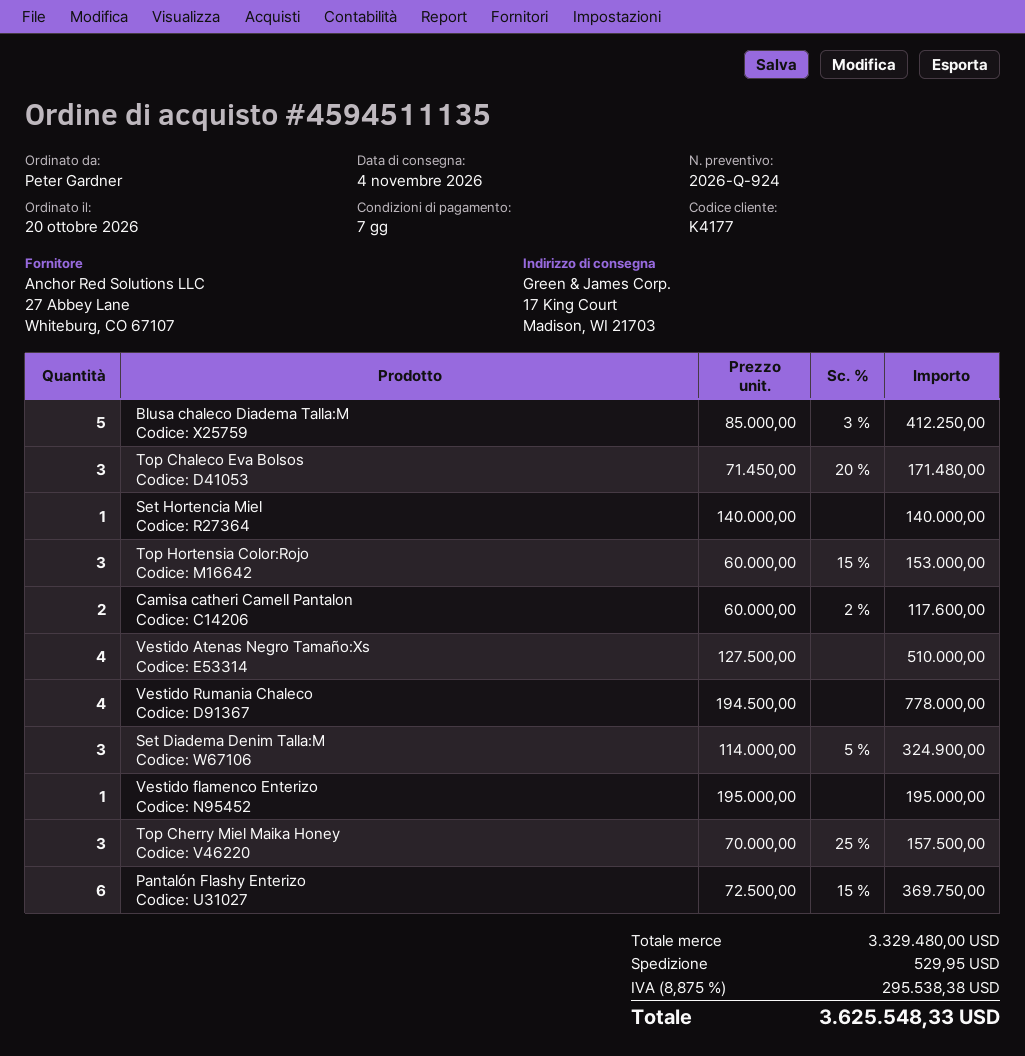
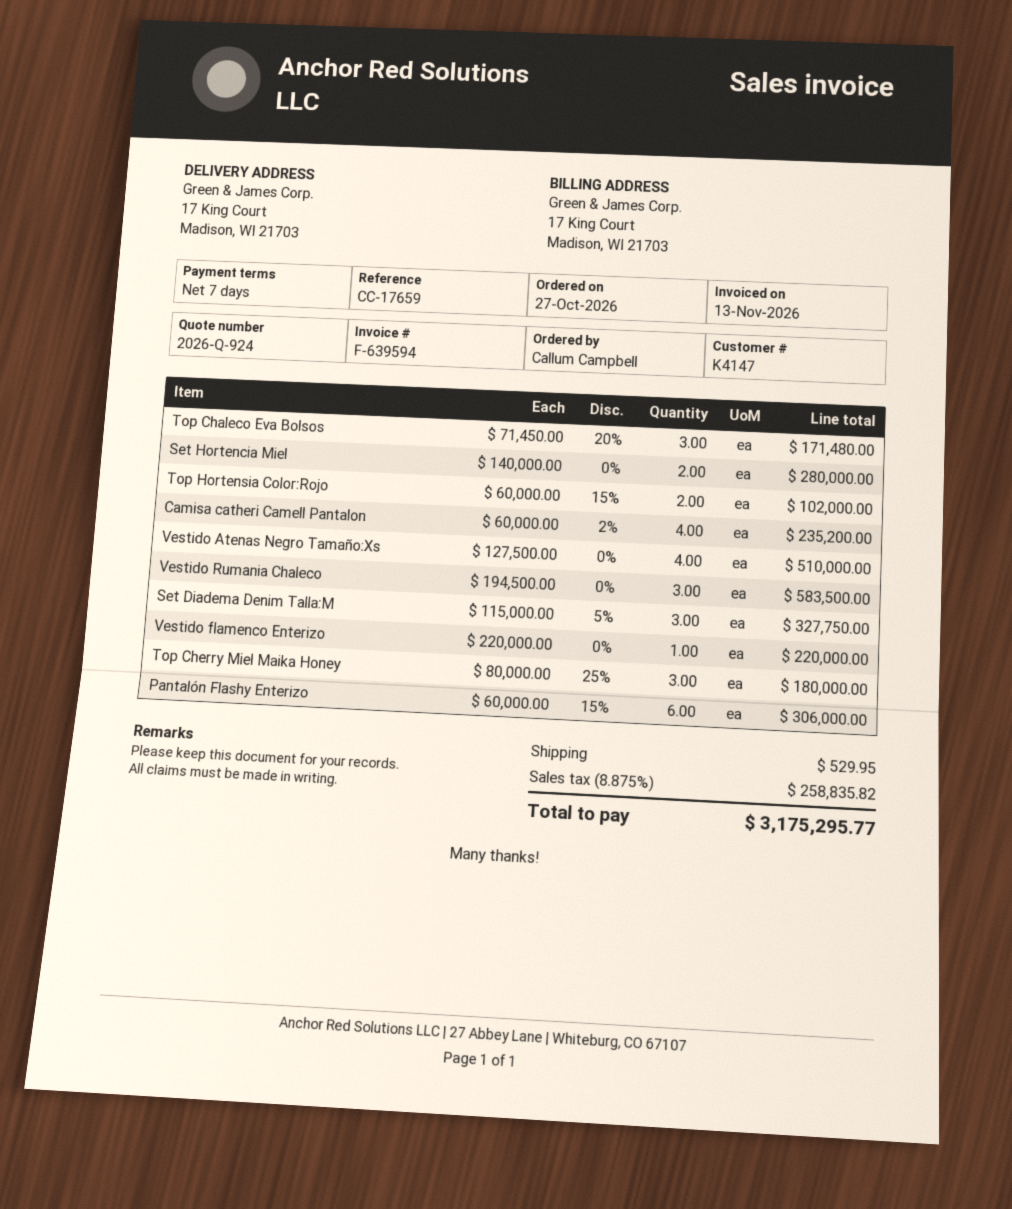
order date: 2026-10-20 -> 2026-10-27
customer number: K4177 -> K4147
ordered by: Peter Gardner -> Callum Campbell
Blusa chaleco Diadema Talla:M: 5 x 85000.00 - 3% = 412250.00 -> none
Set Hortencia Miel: 1 x 140000.00 = 140000.00 -> 2 x 140000.00 = 280000.00
Top Hortensia Color:Rojo: 3 x 60000.00 - 15% = 153000.00 -> 2 x 60000.00 - 15% = 102000.00
Camisa catheri Camell Pantalon: 2 x 60000.00 - 2% = 117600.00 -> 4 x 60000.00 - 2% = 235200.00
Vestido Rumania Chaleco: 4 x 194500.00 = 778000.00 -> 3 x 194500.00 = 583500.00
Set Diadema Denim Talla:M: 3 x 114000.00 - 5% = 324900.00 -> 3 x 115000.00 - 5% = 327750.00
Vestido flamenco Enterizo: 1 x 195000.00 = 195000.00 -> 1 x 220000.00 = 220000.00
Top Cherry Miel Maika Honey: 3 x 70000.00 - 25% = 157500.00 -> 3 x 80000.00 - 25% = 180000.00
Pantalón Flashy Enterizo: 6 x 72500.00 - 15% = 369750.00 -> 6 x 60000.00 - 15% = 306000.00
tax: 8.875% = 295538.38 -> 8.875% = 258835.82
total: 3625548.33 -> 3175295.77

